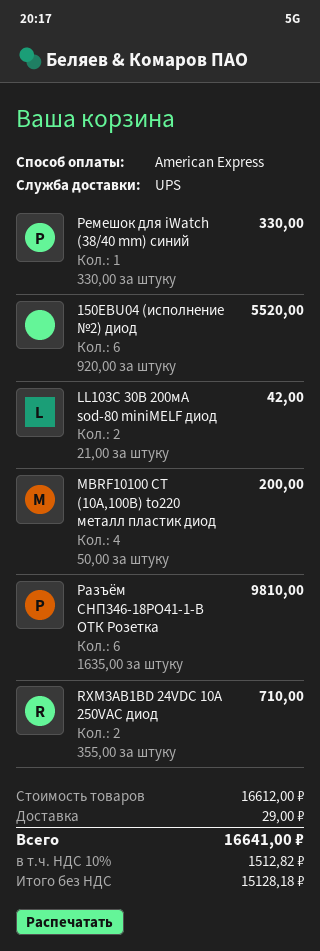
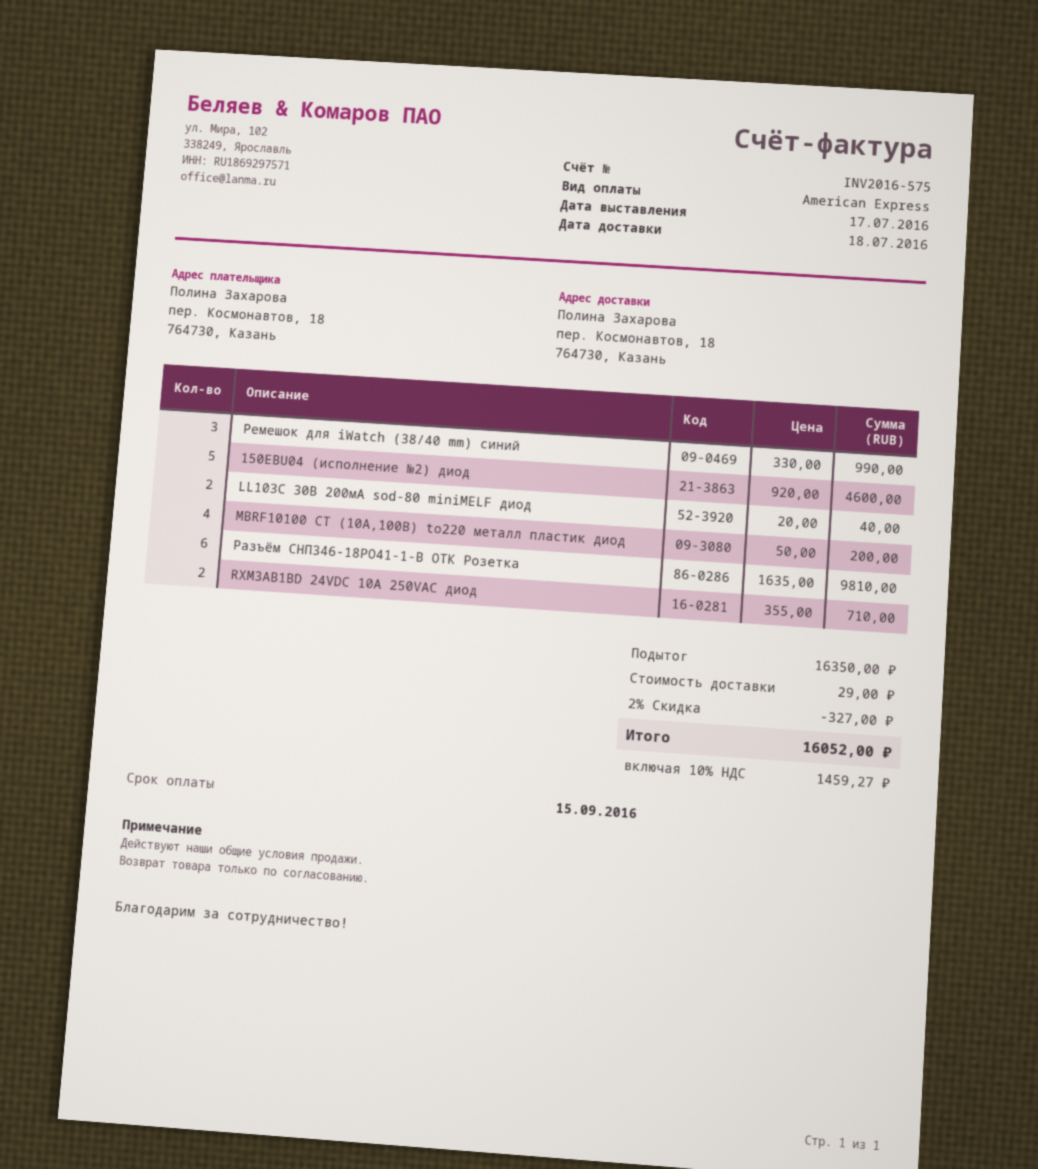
Ремешок для iWatch (38/40 mm) синий: 1 x 330.00 = 330.00 -> 3 x 330.00 = 990.00
150EBU04 (исполнение №2) диод: 6 x 920.00 = 5520.00 -> 5 x 920.00 = 4600.00
LL103C 30В 200мА sod-80 miniMELF диод: 2 x 21.00 = 42.00 -> 2 x 20.00 = 40.00
subtotal: 16612.00 -> 16350.00
discount: none -> 2% = 327.00
tax: 10% = 1512.82 -> 10% = 1459.27
total: 16641.00 -> 16052.00

